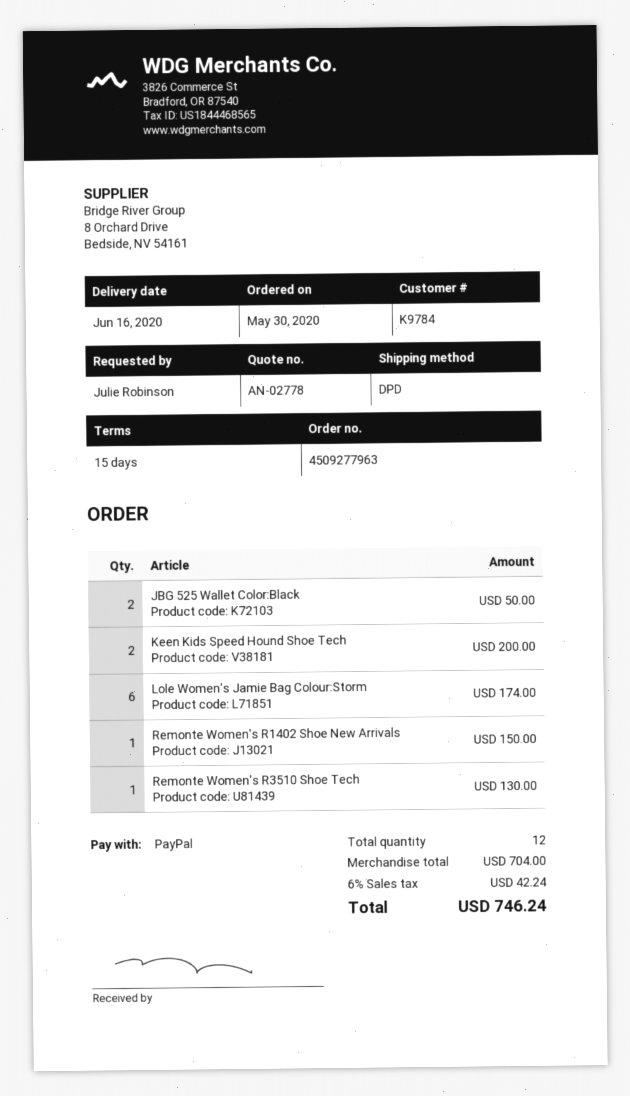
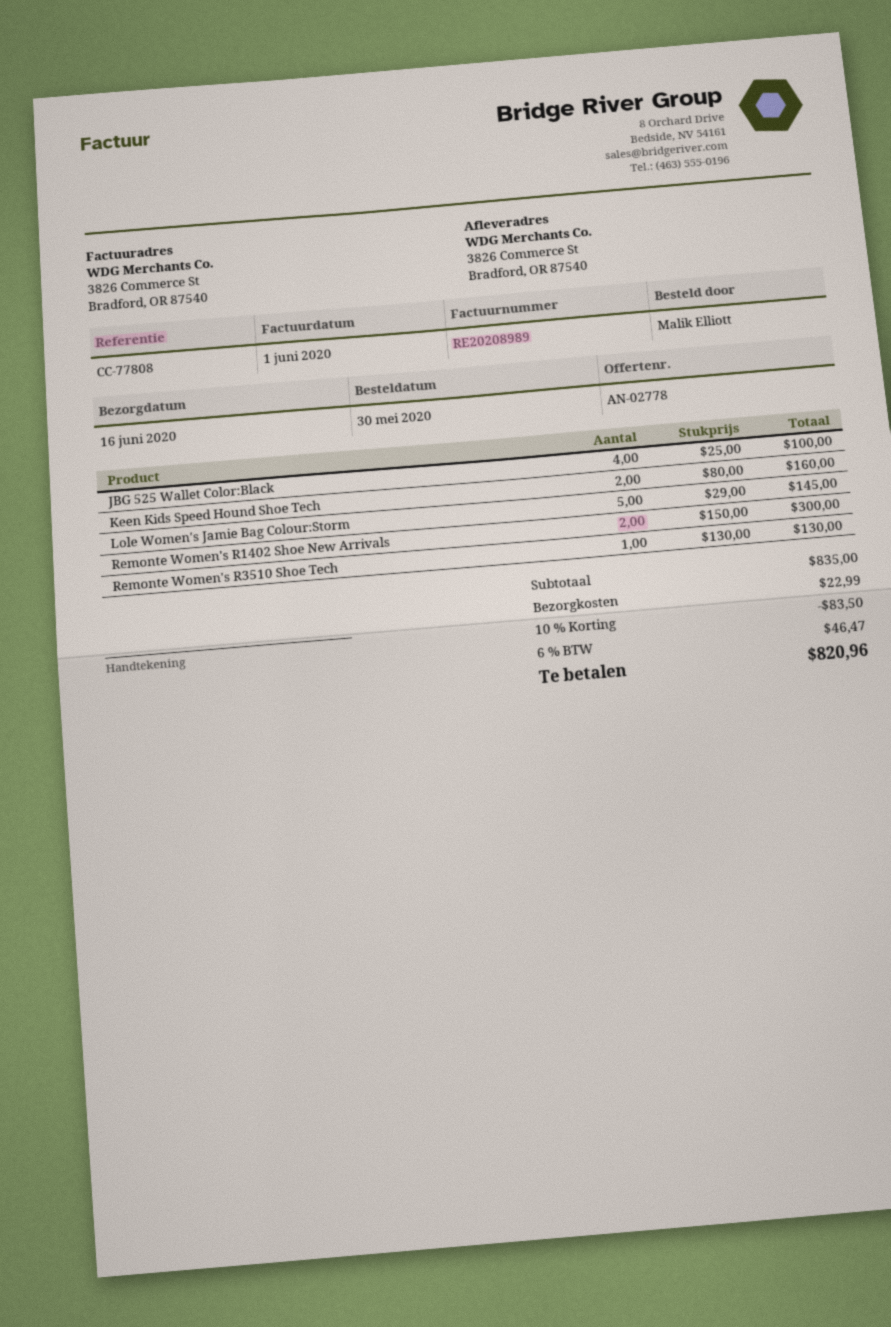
ordered by: Julie Robinson -> Malik Elliott
JBG 525 Wallet Color:Black: 2 for 50.00 -> 4 for 100.00
Keen Kids Speed Hound Shoe Tech: 2 for 200.00 -> 2 for 160.00
Lole Women's Jamie Bag Colour:Storm: 6 for 174.00 -> 5 for 145.00
Remonte Women's R1402 Shoe New Arrivals: 1 for 150.00 -> 2 for 300.00
subtotal: 704.00 -> 835.00
discount: none -> 10% = 83.50
shipping: none -> 22.99
tax: 6% = 42.24 -> 6% = 46.47
total: 746.24 -> 820.96

